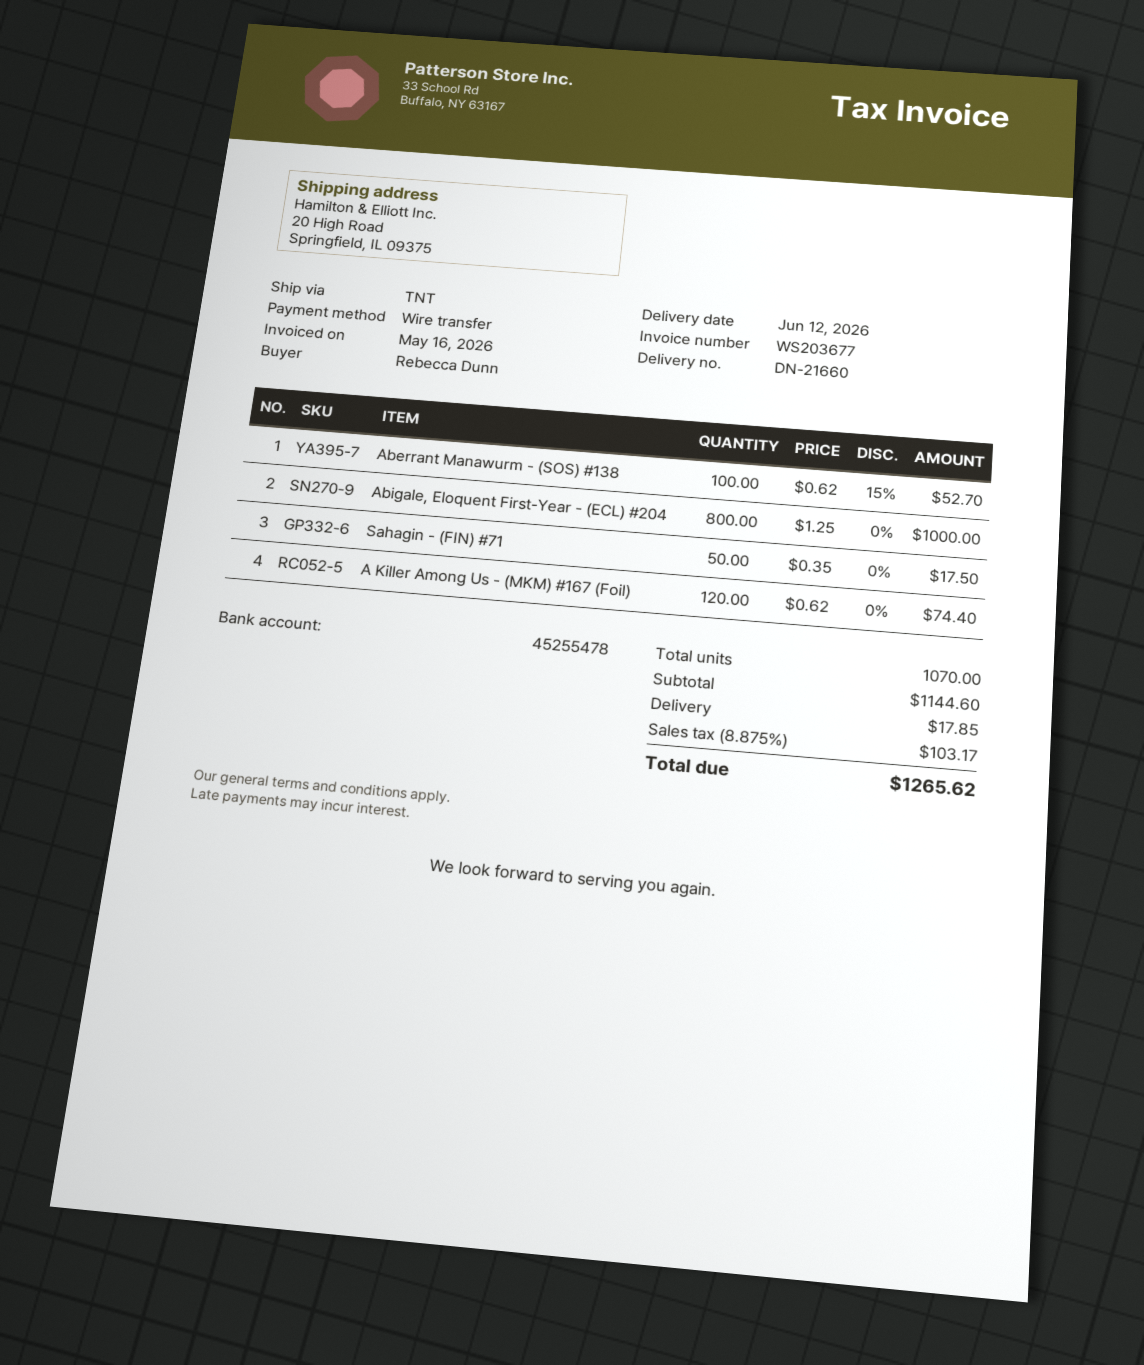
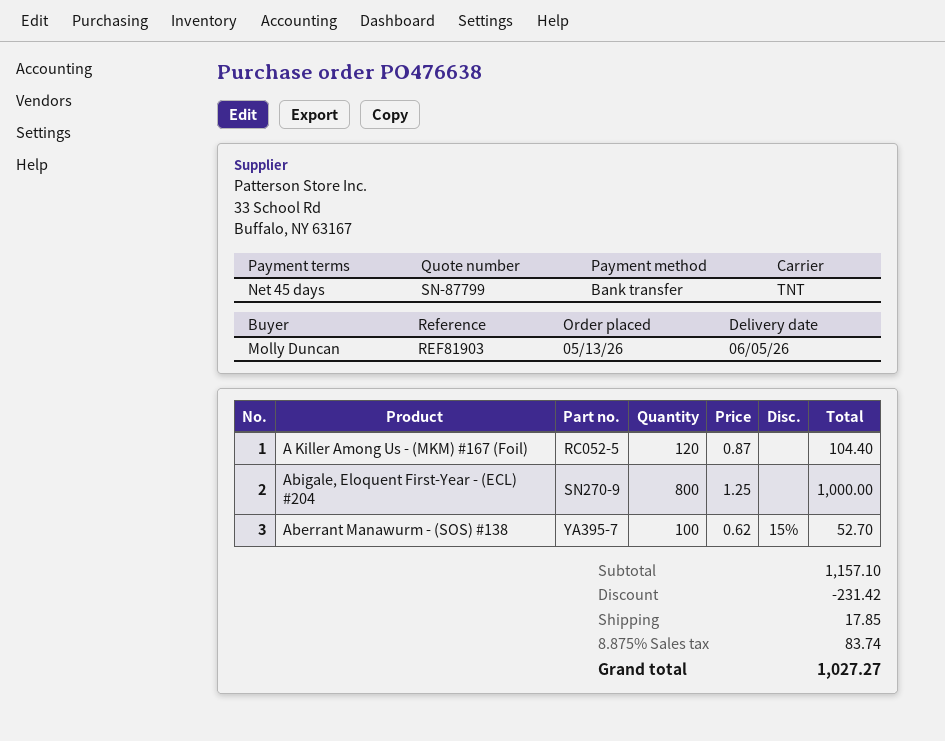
delivery date: 2026-06-12 -> 2026-06-05
ordered by: Rebecca Dunn -> Molly Duncan
Sahagin - (FIN) #71: 50 x 0.35 = 17.50 -> none
A Killer Among Us - (MKM) #167 (Foil): 120 x 0.62 = 74.40 -> 120 x 0.87 = 104.40
subtotal: 1144.60 -> 1157.10
discount: none -> 231.42
tax: 8.875% = 103.17 -> 8.875% = 83.74
total: 1265.62 -> 1027.27

